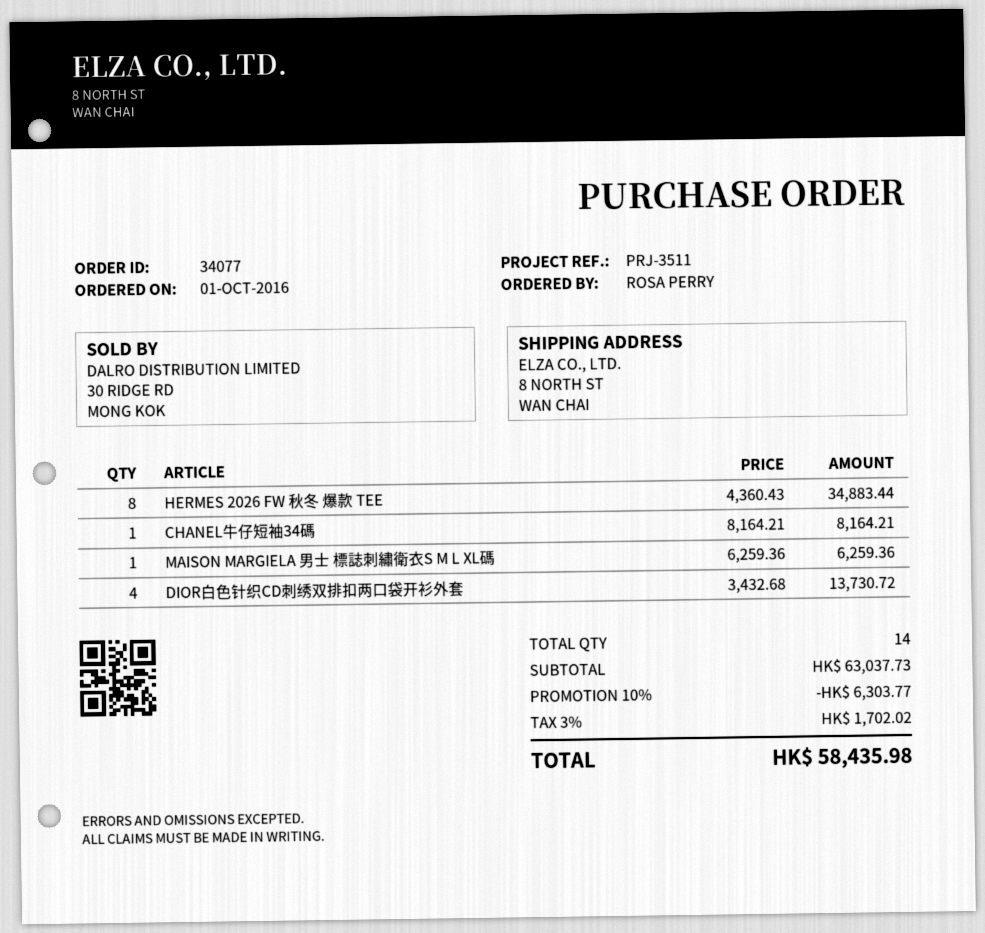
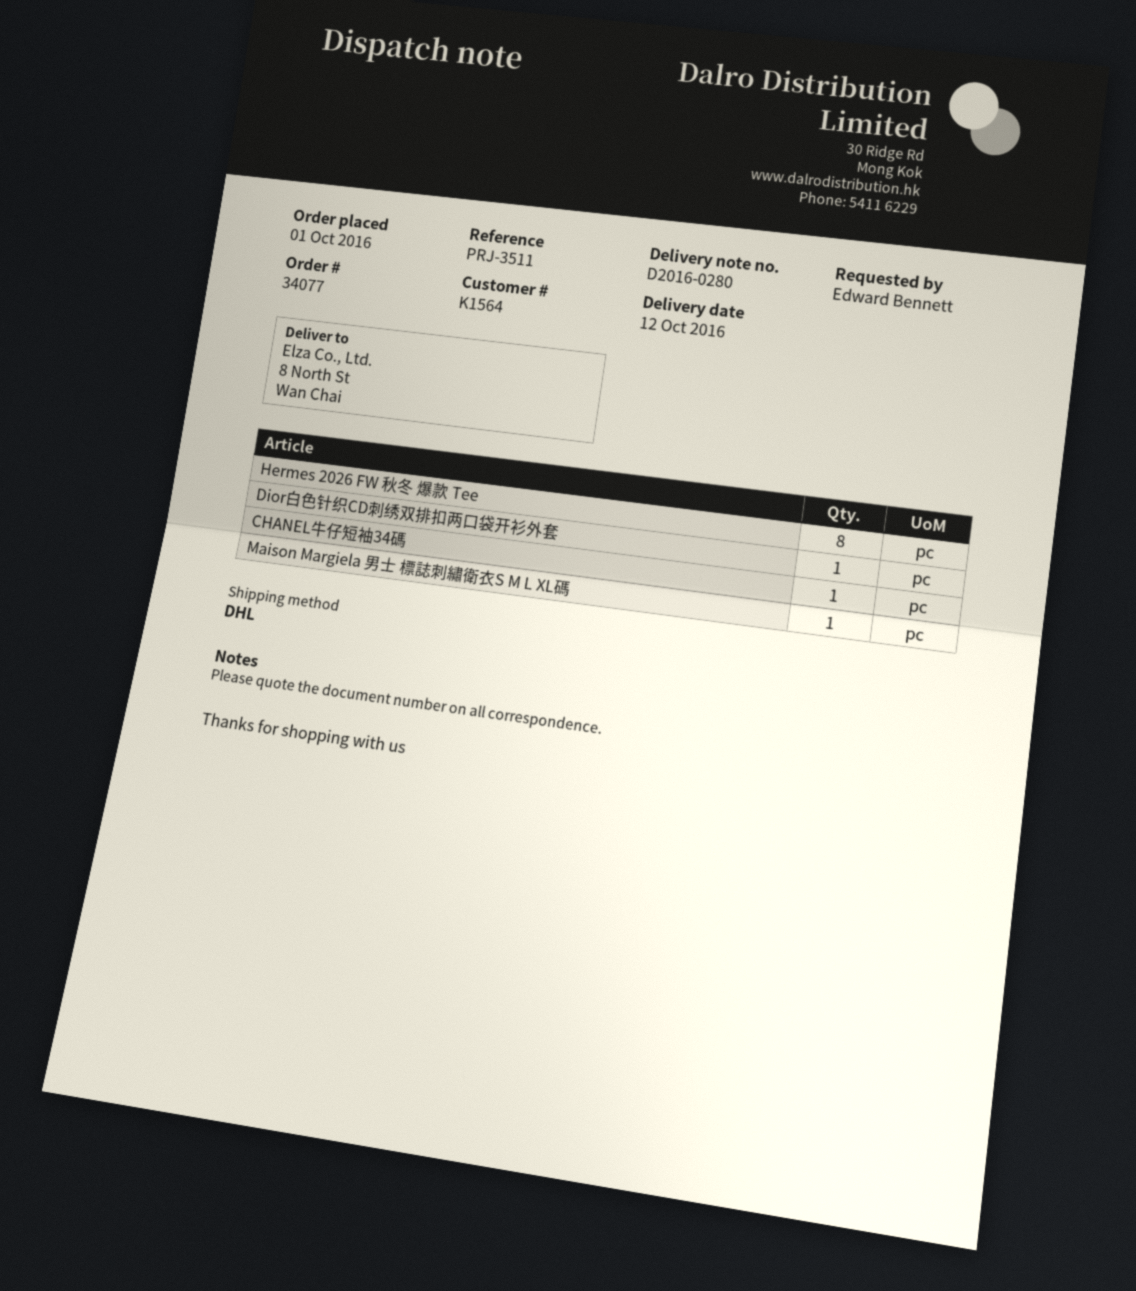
ordered by: ROSA PERRY -> Edward Bennett
DIOR白色针织CD刺绣双排扣两口袋开衫外套: 4 -> 1

